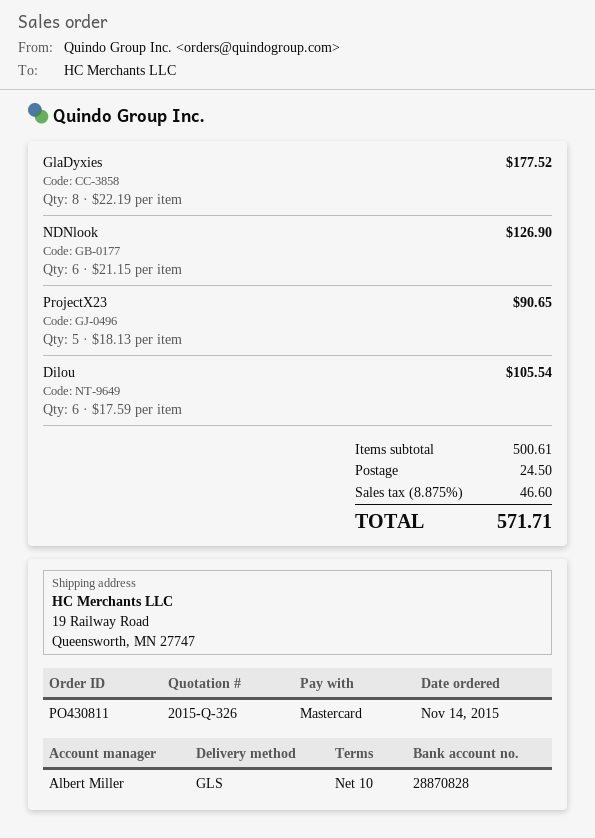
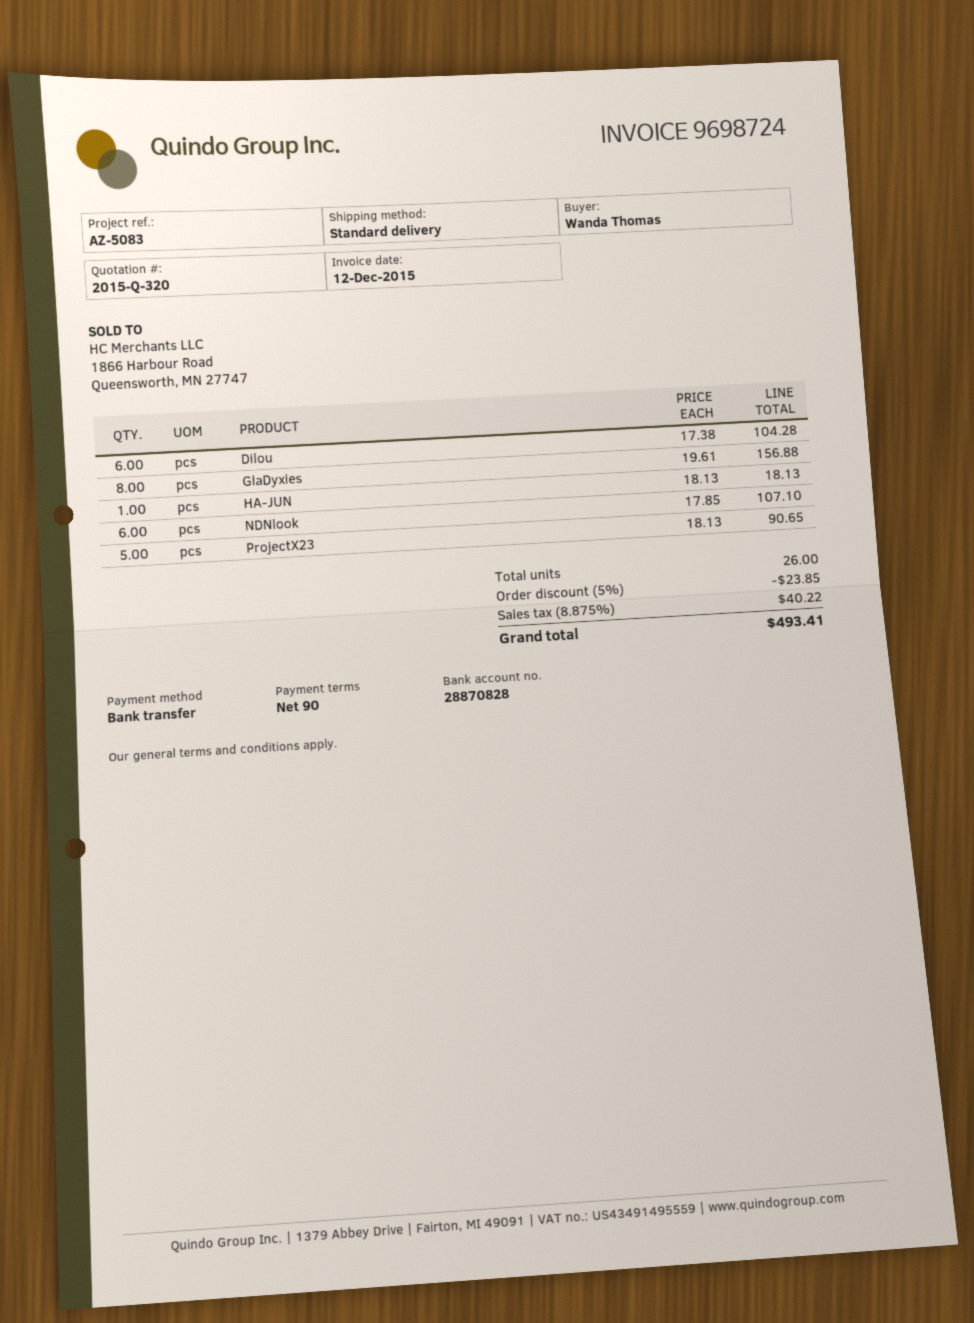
quote number: 2015-Q-326 -> 2015-Q-320
payment terms: 10 days -> 90 days
payment method: Mastercard -> bank transfer
shipping method: GLS -> standard
GlaDyxies: 8 x 22.19 = 177.52 -> 8 x 19.61 = 156.88
NDNlook: 6 x 21.15 = 126.90 -> 6 x 17.85 = 107.10
Dilou: 6 x 17.59 = 105.54 -> 6 x 17.38 = 104.28
HA-JUN: none -> 1 x 18.13 = 18.13
discount: none -> 5% = 23.85
shipping: 24.50 -> none
tax: 8.875% = 46.60 -> 8.875% = 40.22
total: 571.71 -> 493.41

